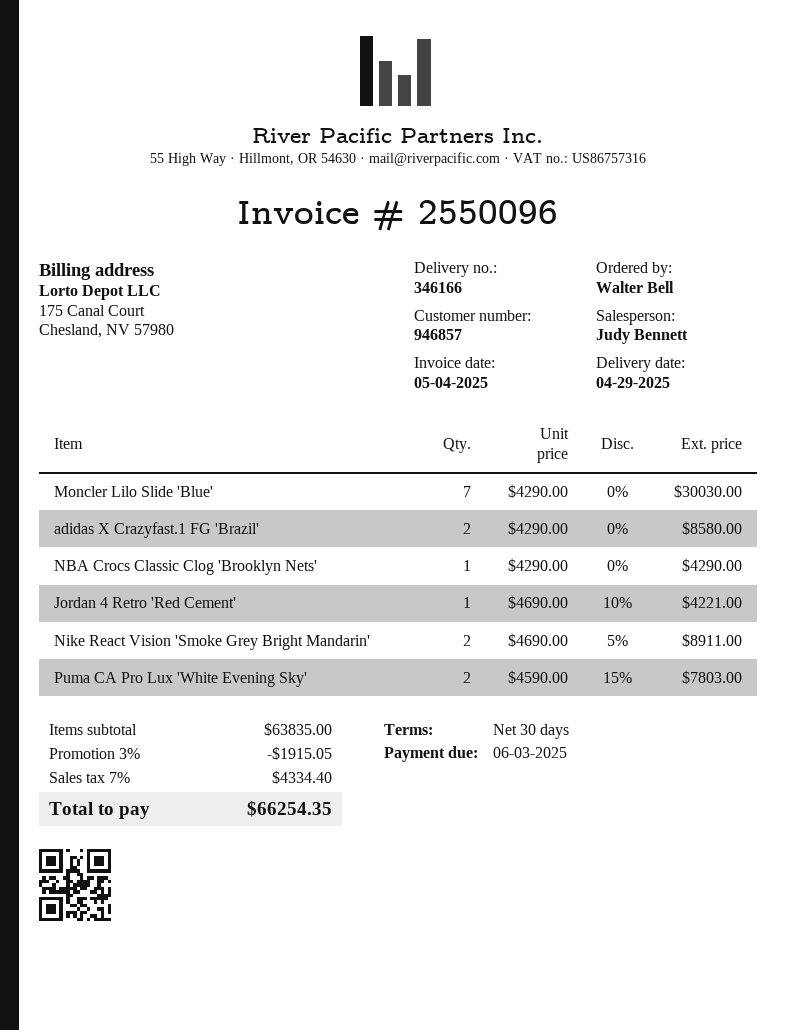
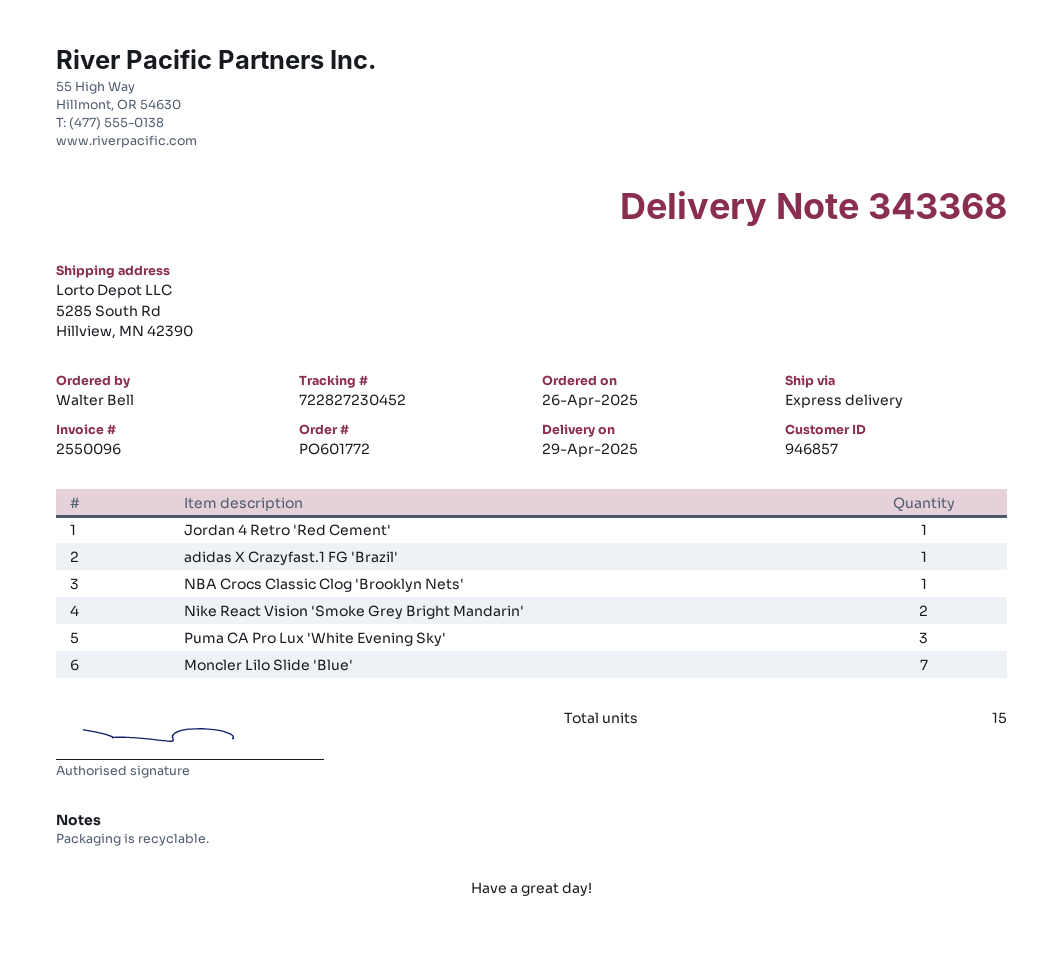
delivery note number: 346166 -> 343368
adidas X Crazyfast.1 FG 'Brazil': 2 -> 1
Puma CA Pro Lux 'White Evening Sky': 2 -> 3

